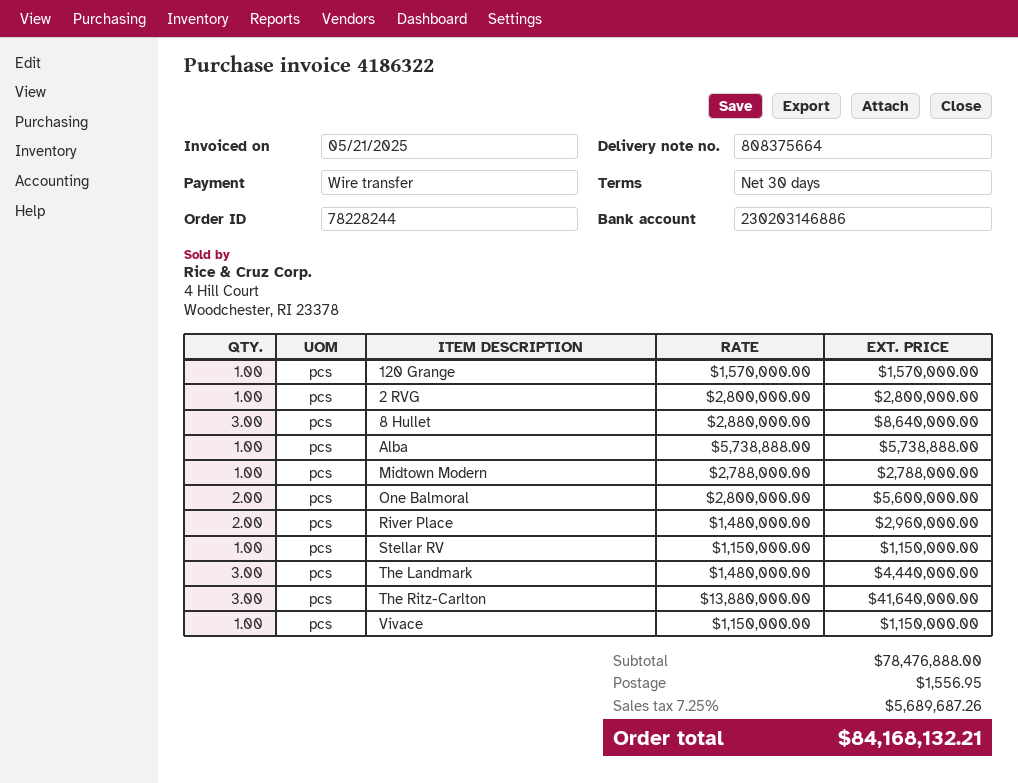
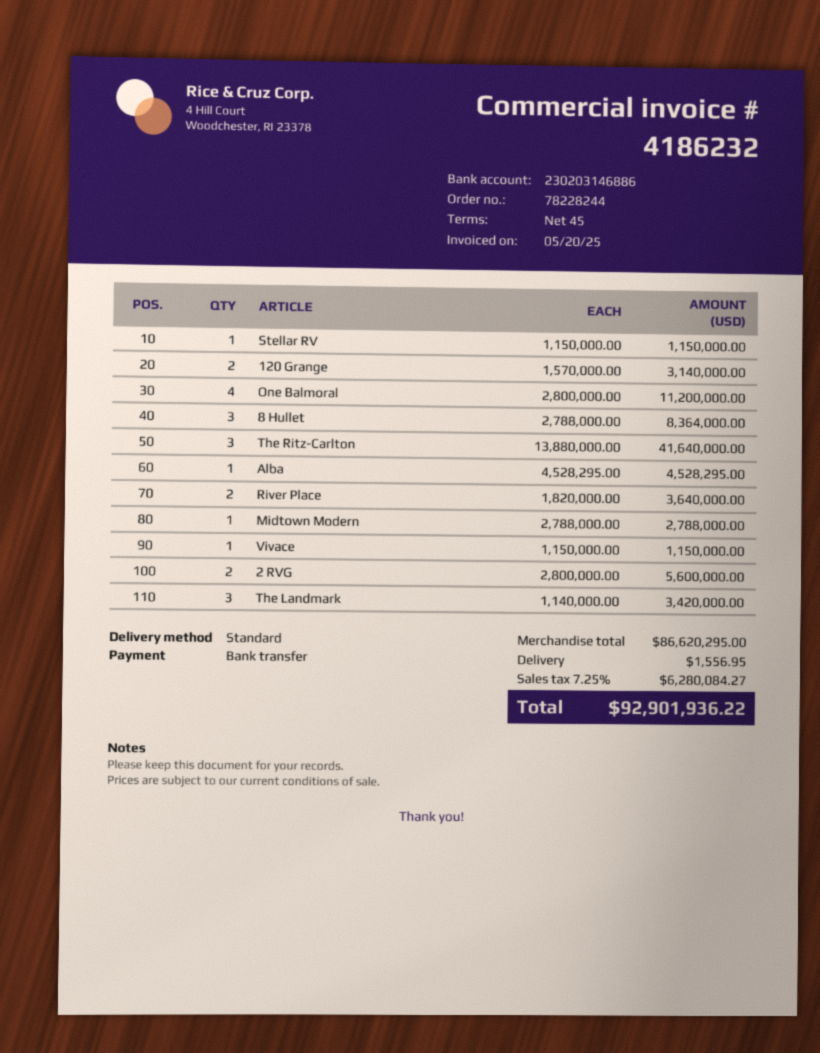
invoice number: 4186322 -> 4186232
invoice date: 2025-05-21 -> 2025-05-20
payment terms: 30 days -> 45 days
120 Grange: 1 x 1570000.00 = 1570000.00 -> 2 x 1570000.00 = 3140000.00
2 RVG: 1 x 2800000.00 = 2800000.00 -> 2 x 2800000.00 = 5600000.00
8 Hullet: 3 x 2880000.00 = 8640000.00 -> 3 x 2788000.00 = 8364000.00
Alba: 1 x 5738888.00 = 5738888.00 -> 1 x 4528295.00 = 4528295.00
One Balmoral: 2 x 2800000.00 = 5600000.00 -> 4 x 2800000.00 = 11200000.00
River Place: 2 x 1480000.00 = 2960000.00 -> 2 x 1820000.00 = 3640000.00
The Landmark: 3 x 1480000.00 = 4440000.00 -> 3 x 1140000.00 = 3420000.00
subtotal: 78476888.00 -> 86620295.00
tax: 7.25% = 5689687.26 -> 7.25% = 6280084.27
total: 84168132.21 -> 92901936.22

